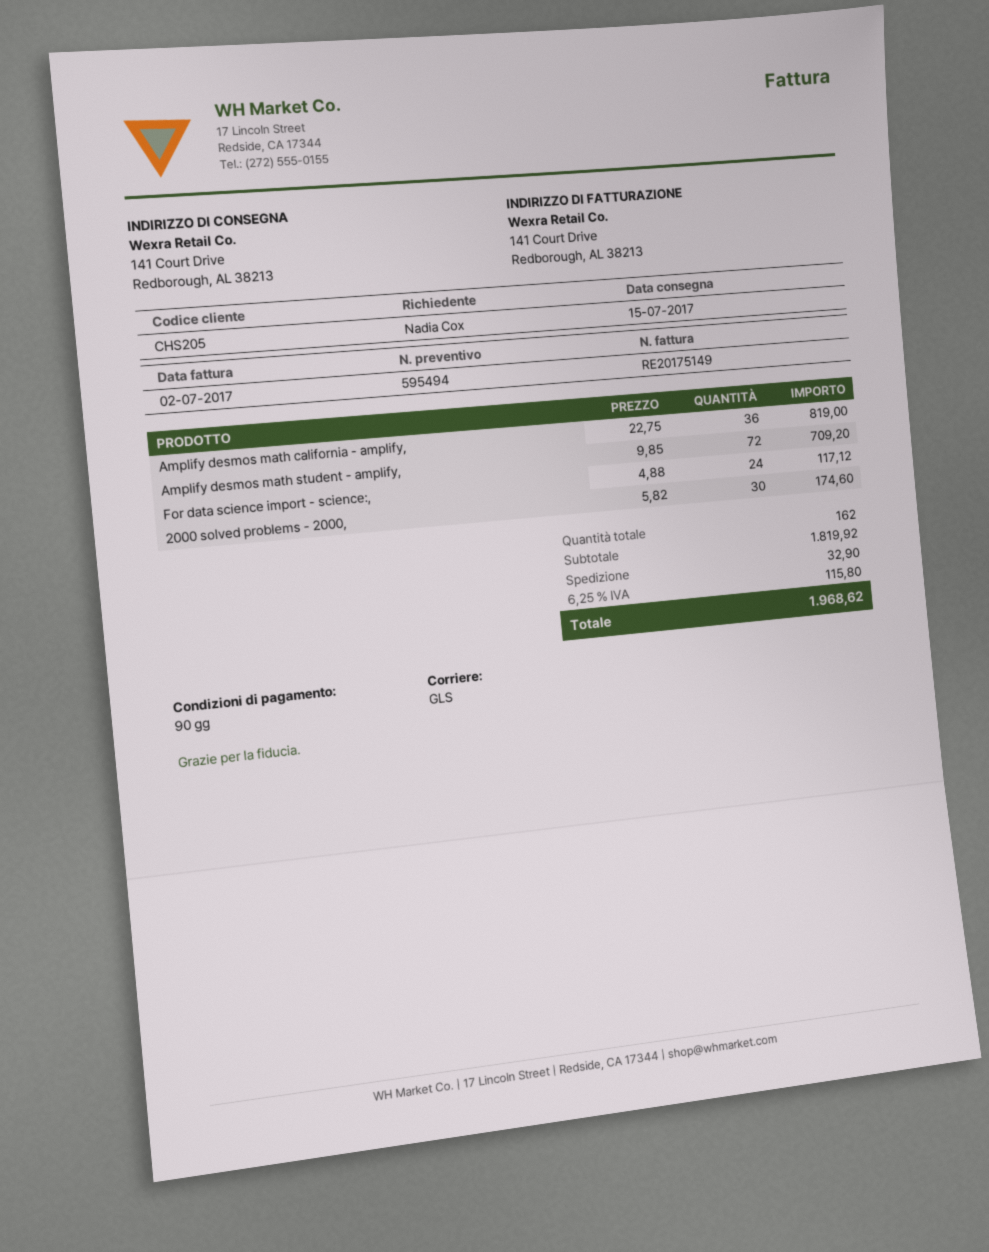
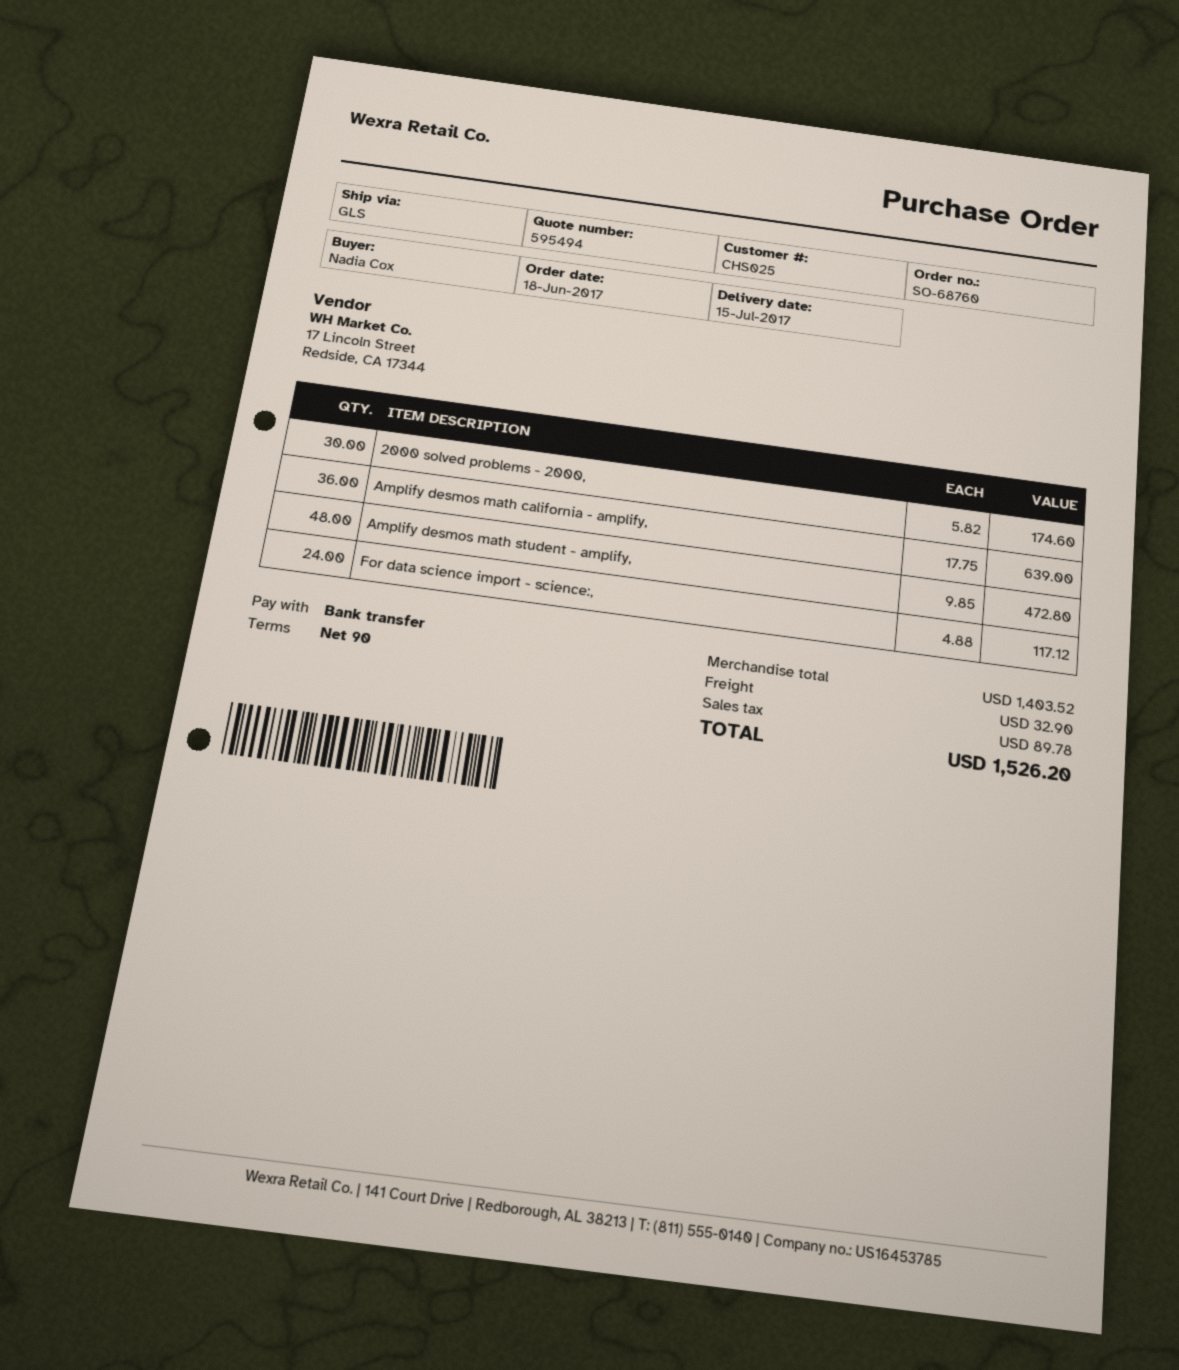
customer number: CHS205 -> CHS025
Amplify desmos math california - amplify,: 36 x 22.75 = 819.00 -> 36 x 17.75 = 639.00
Amplify desmos math student - amplify,: 72 x 9.85 = 709.20 -> 48 x 9.85 = 472.80
subtotal: 1819.92 -> 1403.52
tax: 115.80 -> 89.78
total: 1968.62 -> 1526.20

